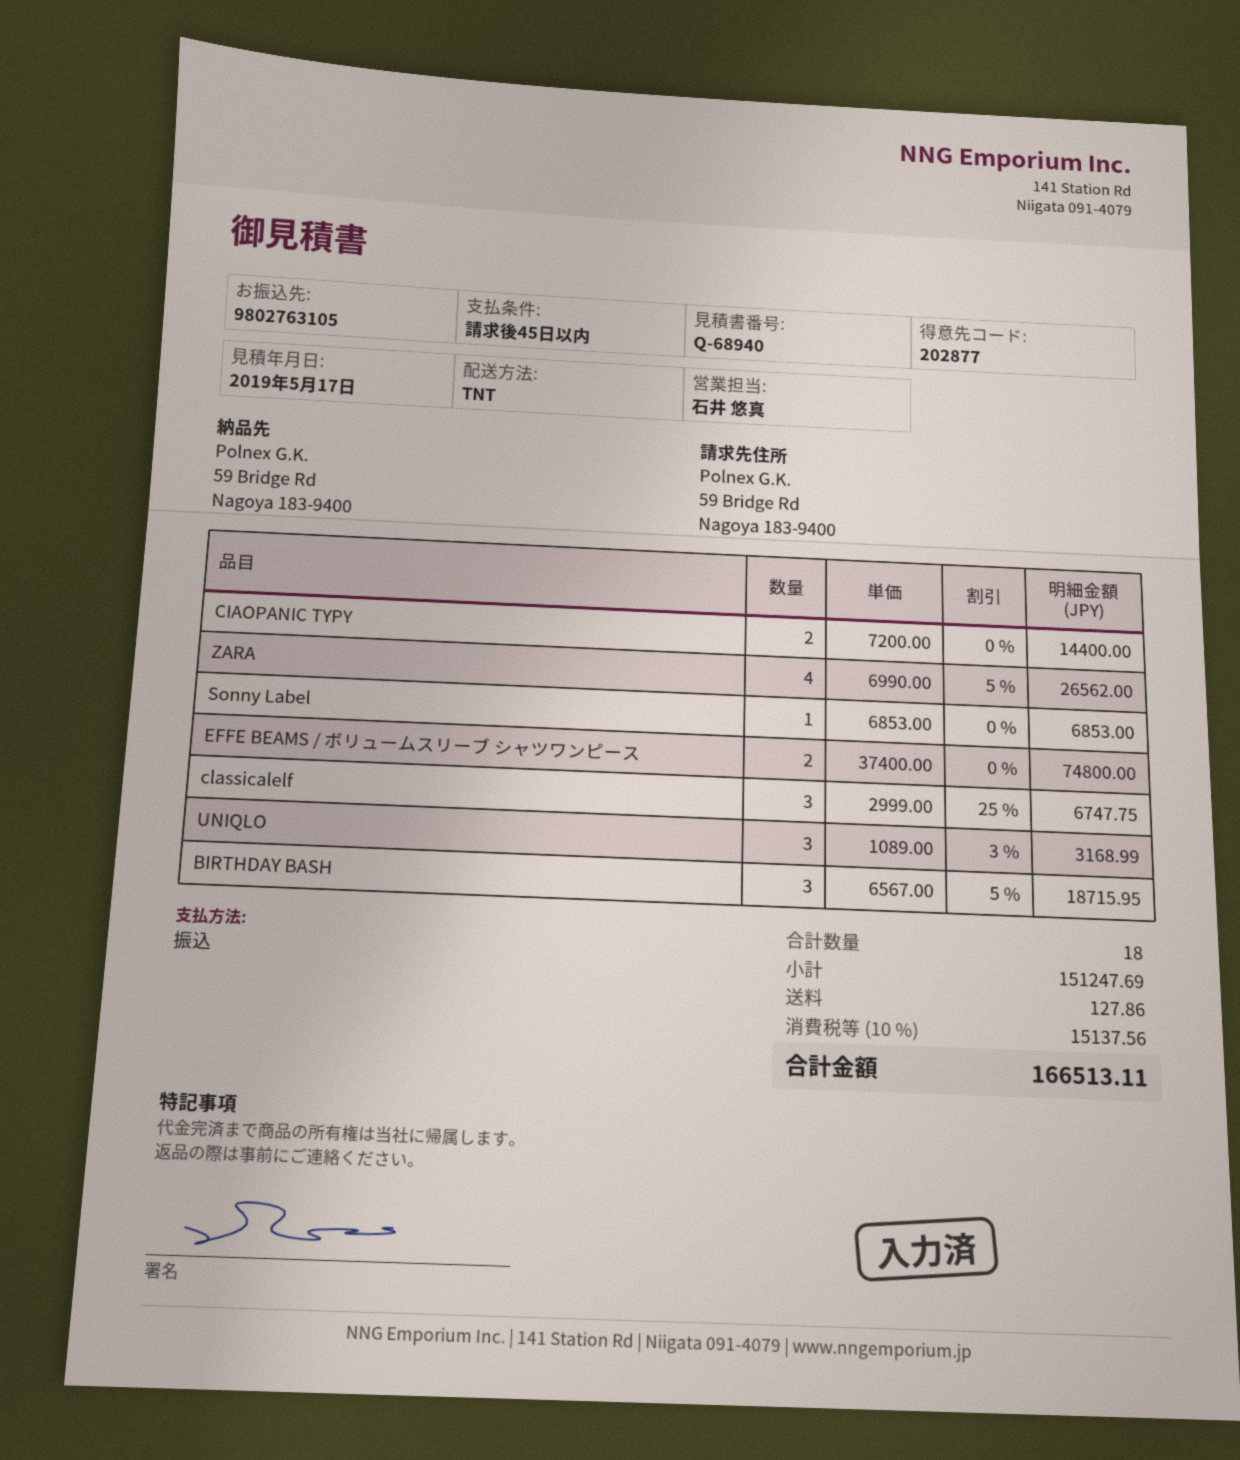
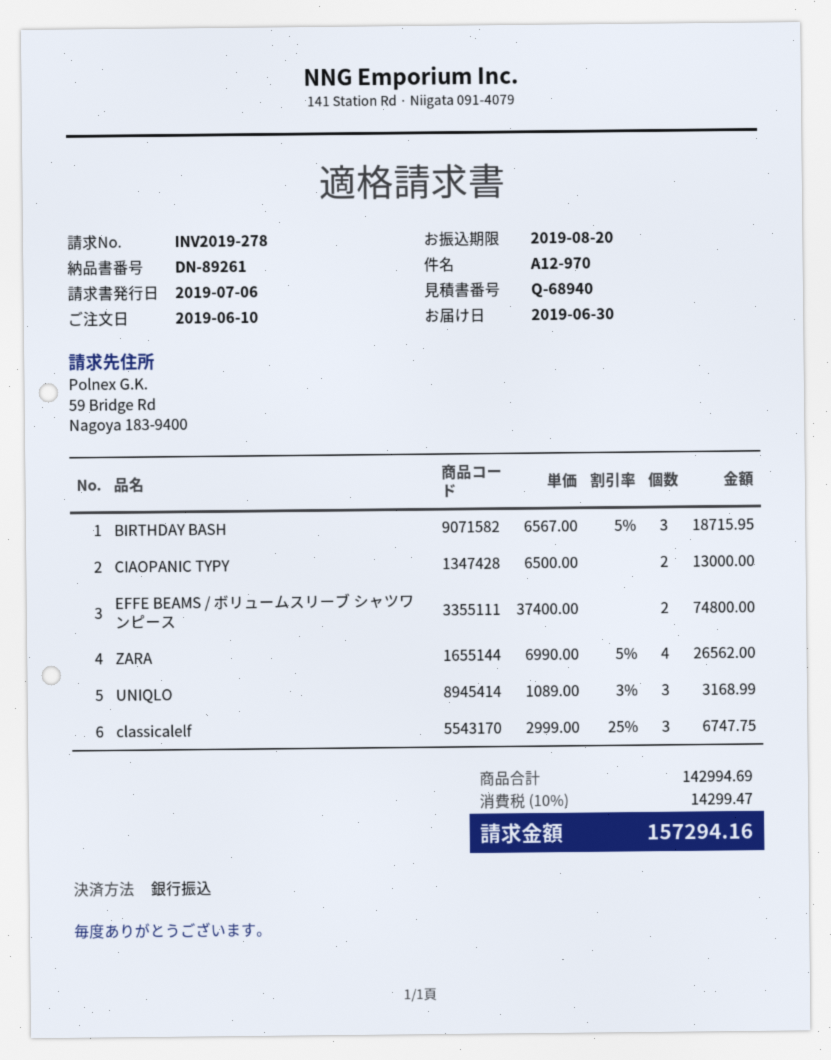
CIAOPANIC TYPY: 2 x 7200.00 = 14400.00 -> 2 x 6500.00 = 13000.00
Sonny Label: 1 x 6853.00 = 6853.00 -> none
subtotal: 151247.69 -> 142994.69
shipping: 127.86 -> none
tax: 10% = 15137.56 -> 10% = 14299.47
total: 166513.11 -> 157294.16

